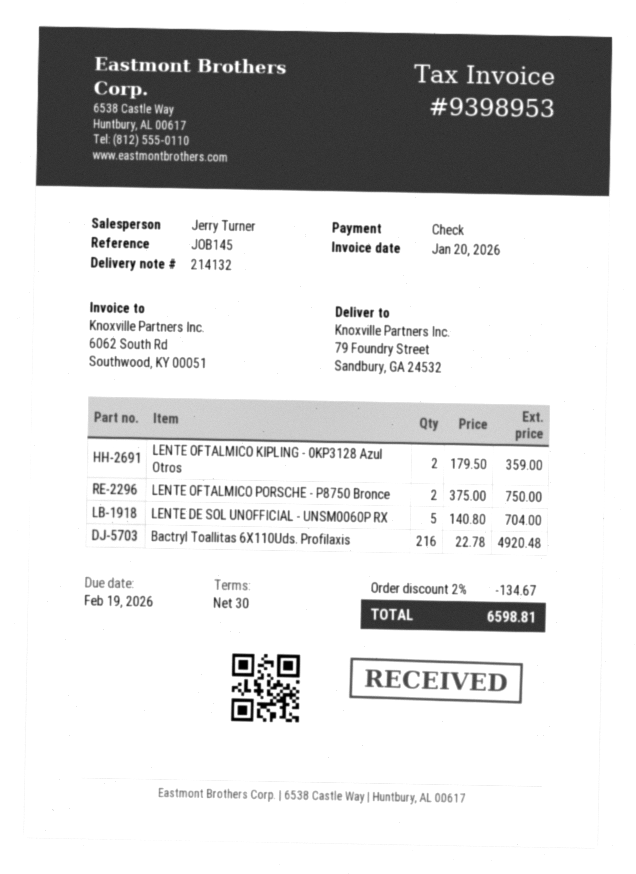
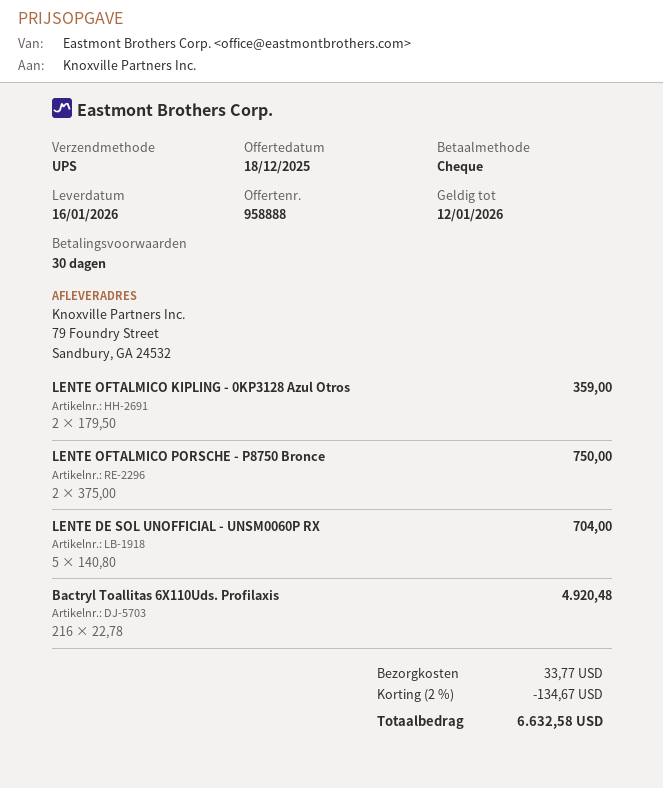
shipping: none -> 33.77
total: 6598.81 -> 6632.58

